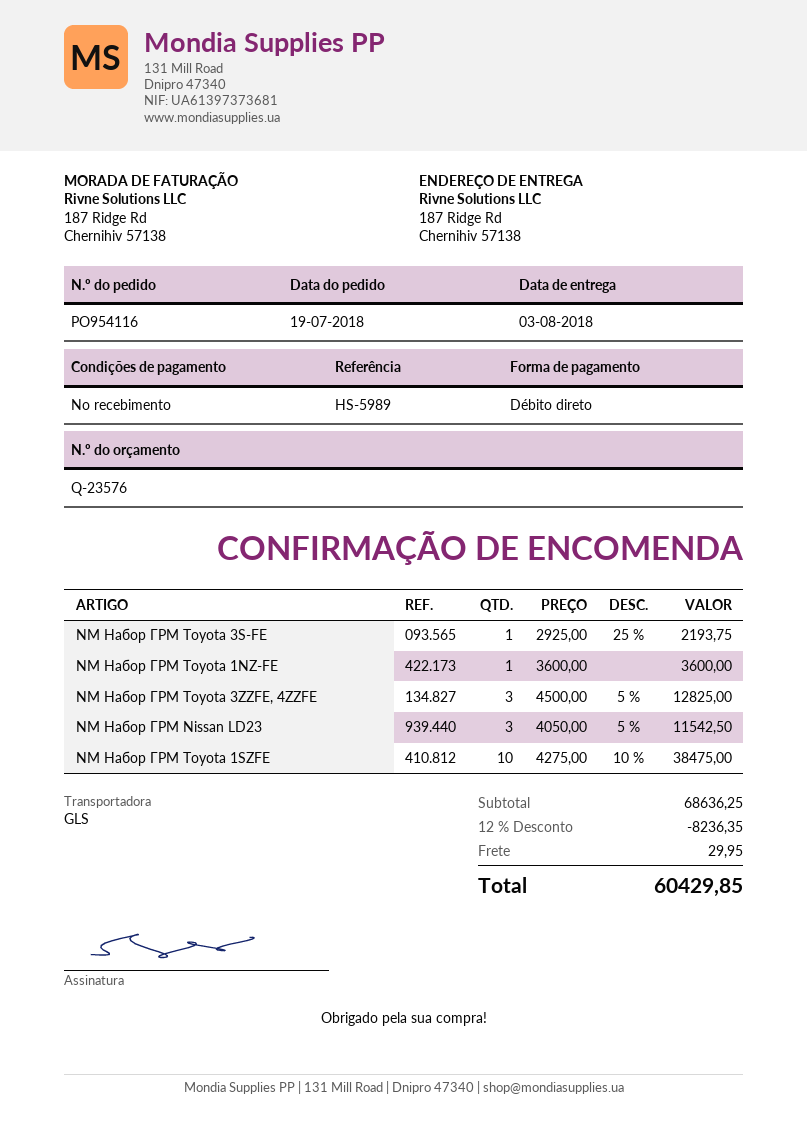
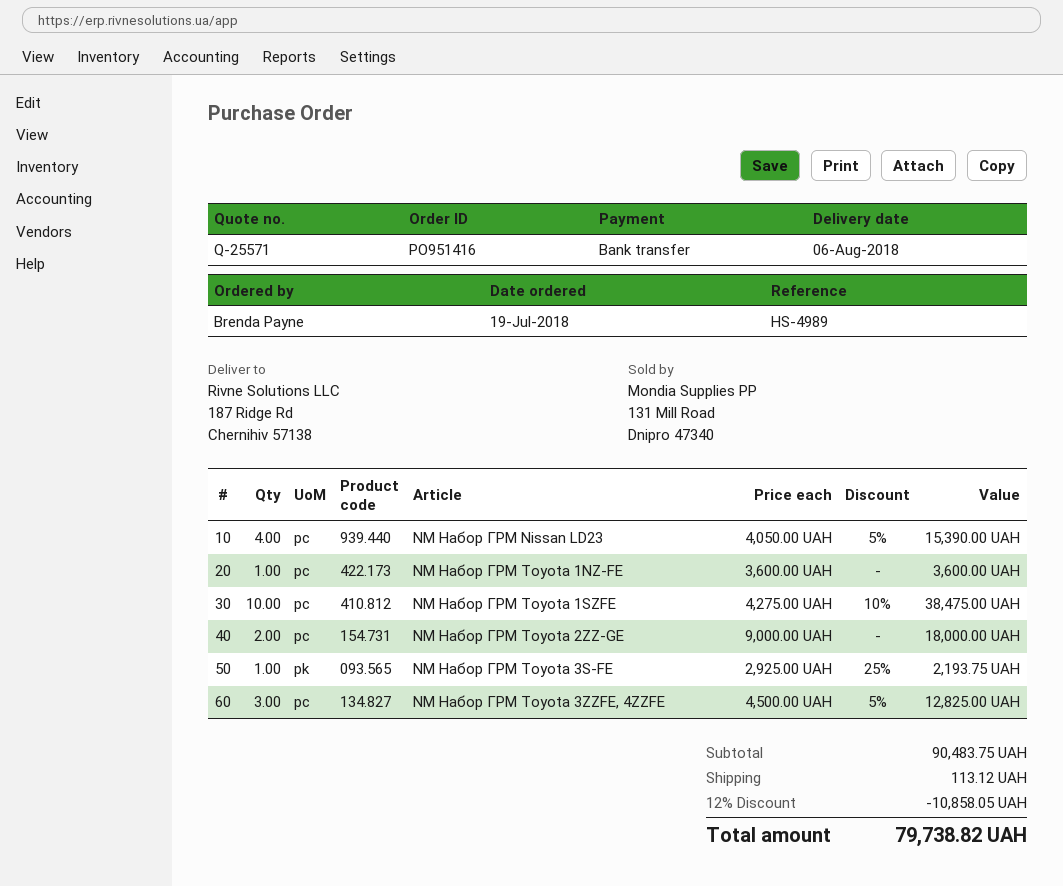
quote number: Q-23576 -> Q-25571
order number: PO954116 -> PO951416
delivery date: 2018-08-03 -> 2018-08-06
reference: HS-5989 -> HS-4989
payment method: direct debit -> bank transfer
NM Набор ГРМ Nissan LD23: 3 x 4050.00 - 5% = 11542.50 -> 4 x 4050.00 - 5% = 15390.00
NM Набор ГРМ Toyota 2ZZ-GE: none -> 2 x 9000.00 = 18000.00
subtotal: 68636.25 -> 90483.75
discount: 12% = 8236.35 -> 12% = 10858.05
shipping: 29.95 -> 113.12
total: 60429.85 -> 79738.82

